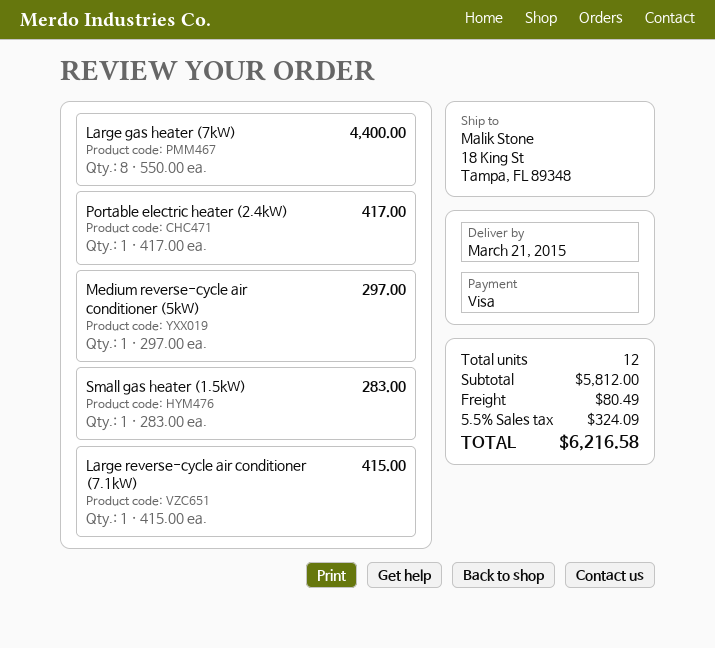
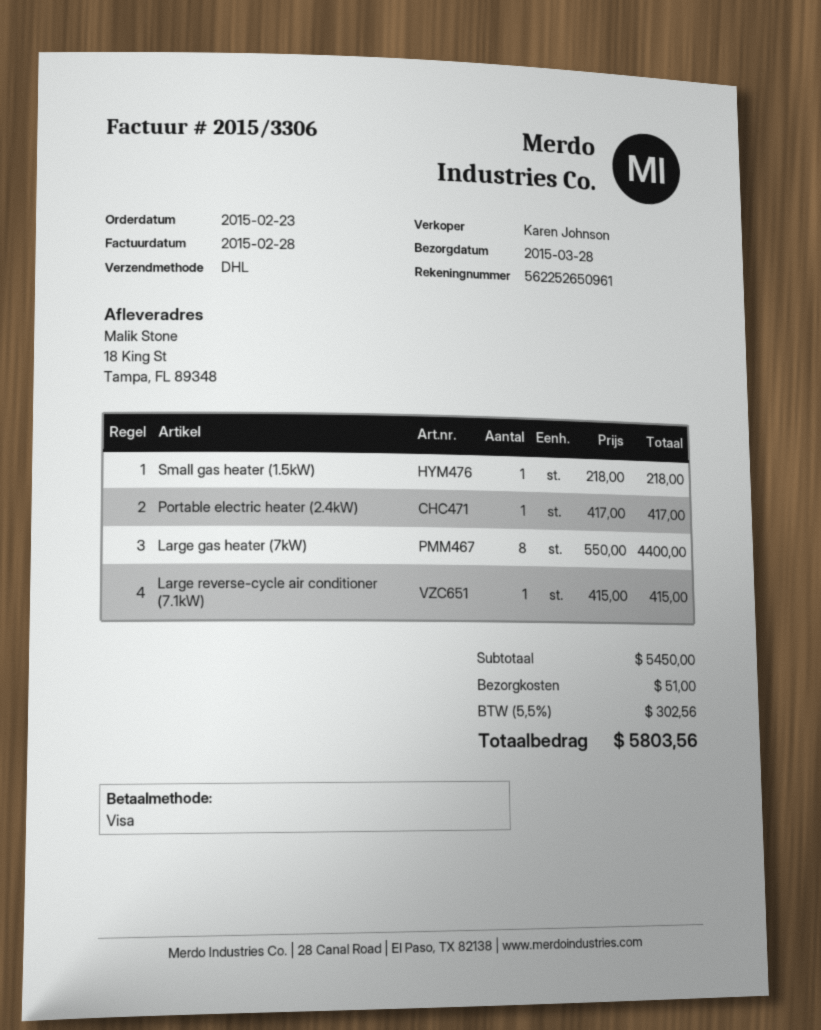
delivery date: 2015-03-21 -> 2015-03-28
Medium reverse-cycle air conditioner (5kW): 1 x 297.00 = 297.00 -> none
Small gas heater (1.5kW): 1 x 283.00 = 283.00 -> 1 x 218.00 = 218.00
subtotal: 5812.00 -> 5450.00
shipping: 80.49 -> 51.00
tax: 5.5% = 324.09 -> 5.5% = 302.56
total: 6216.58 -> 5803.56

